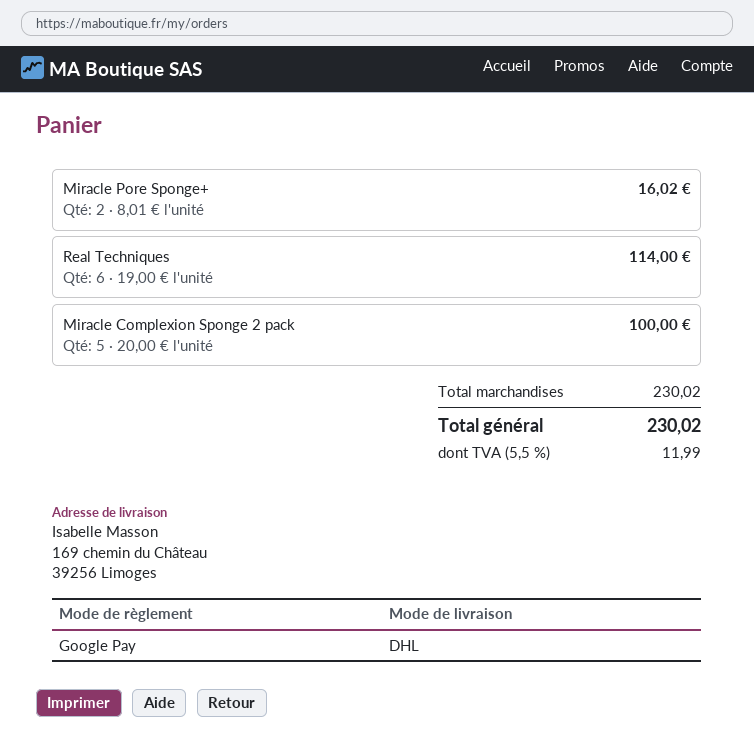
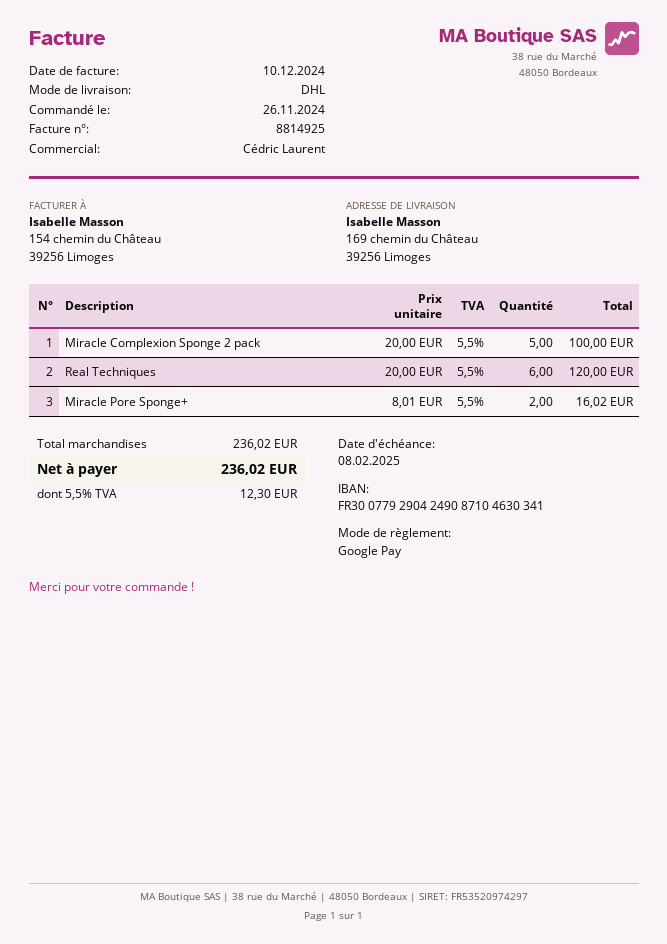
Real Techniques: 6 x 19.00 = 114.00 -> 6 x 20.00 = 120.00
subtotal: 230.02 -> 236.02
tax: 5.5% = 11.99 -> 5.5% = 12.30
total: 230.02 -> 236.02

